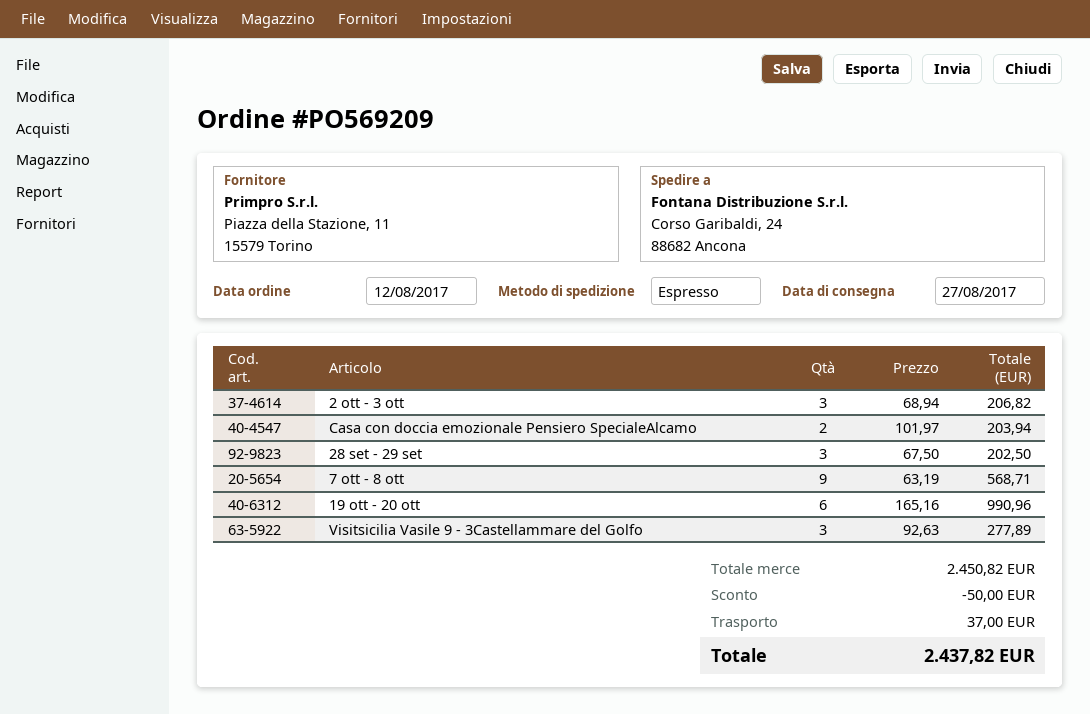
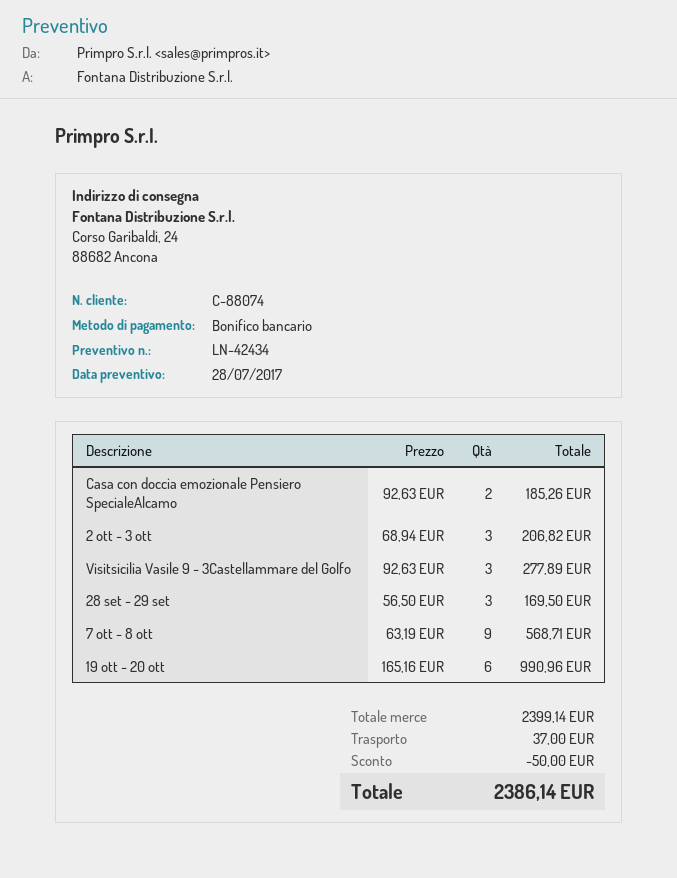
Casa con doccia emozionale Pensiero SpecialeAlcamo: 2 x 101.97 = 203.94 -> 2 x 92.63 = 185.26
28 set - 29 set: 3 x 67.50 = 202.50 -> 3 x 56.50 = 169.50
subtotal: 2450.82 -> 2399.14
total: 2437.82 -> 2386.14

